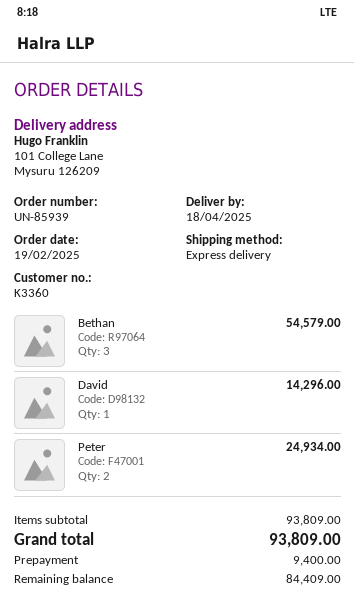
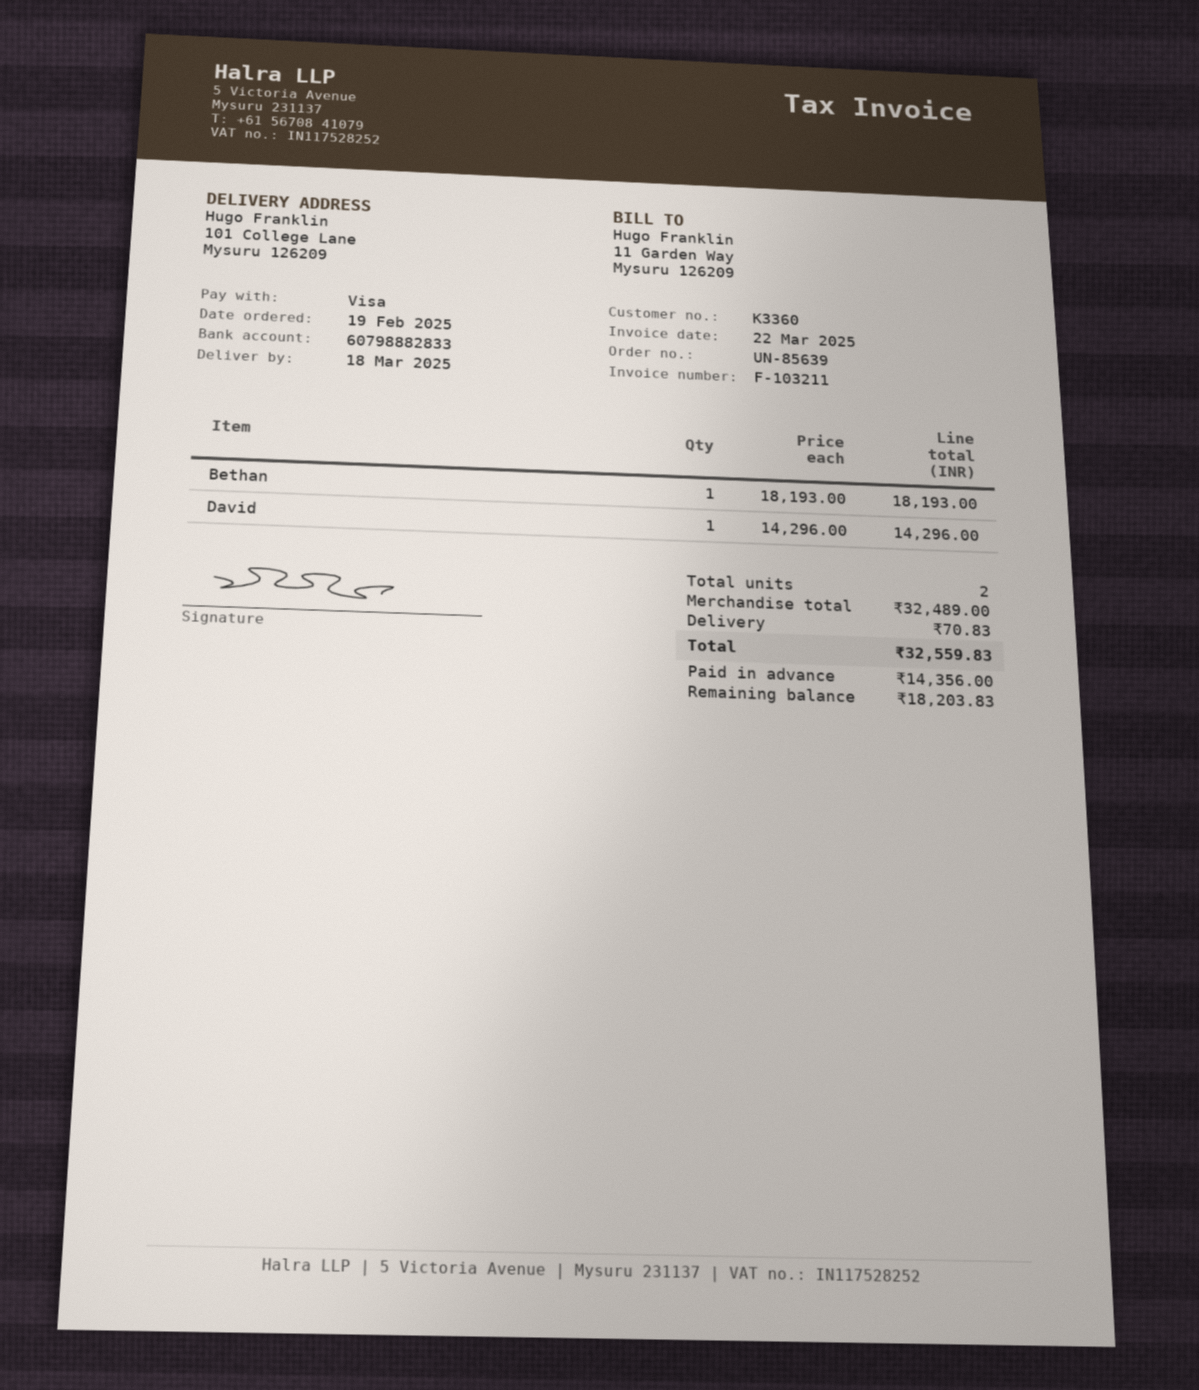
order number: UN-85939 -> UN-85639
delivery date: 2025-04-18 -> 2025-03-18
Bethan: 3 for 54579.00 -> 1 for 18193.00
Peter: 2 for 24934.00 -> none
subtotal: 93809.00 -> 32489.00
shipping: none -> 70.83
total: 93809.00 -> 32559.83
deposit: 9400.00 -> 14356.00
balance: 84409.00 -> 18203.83

